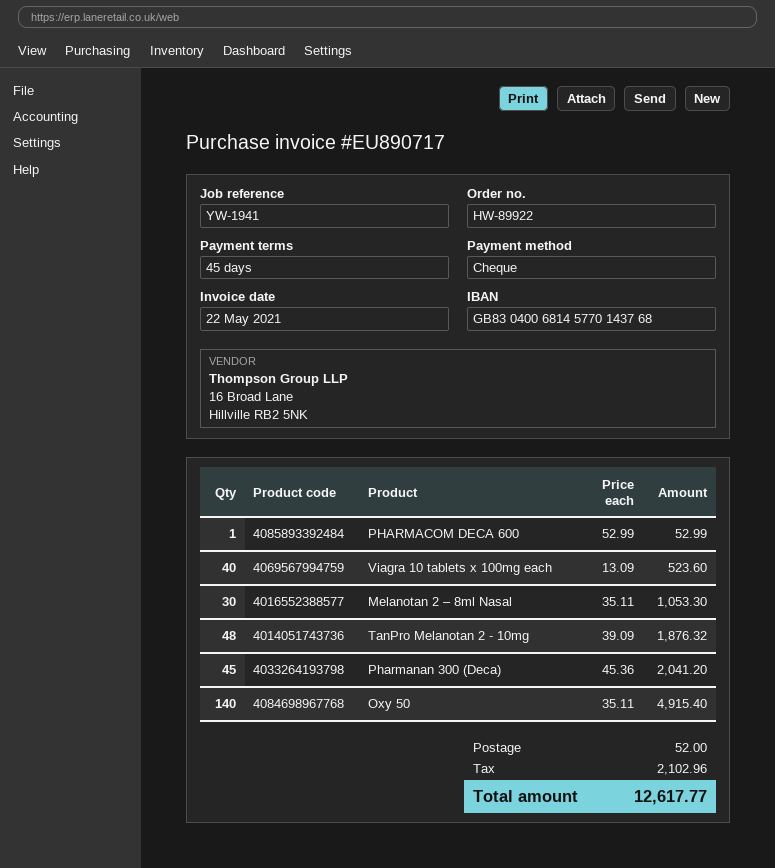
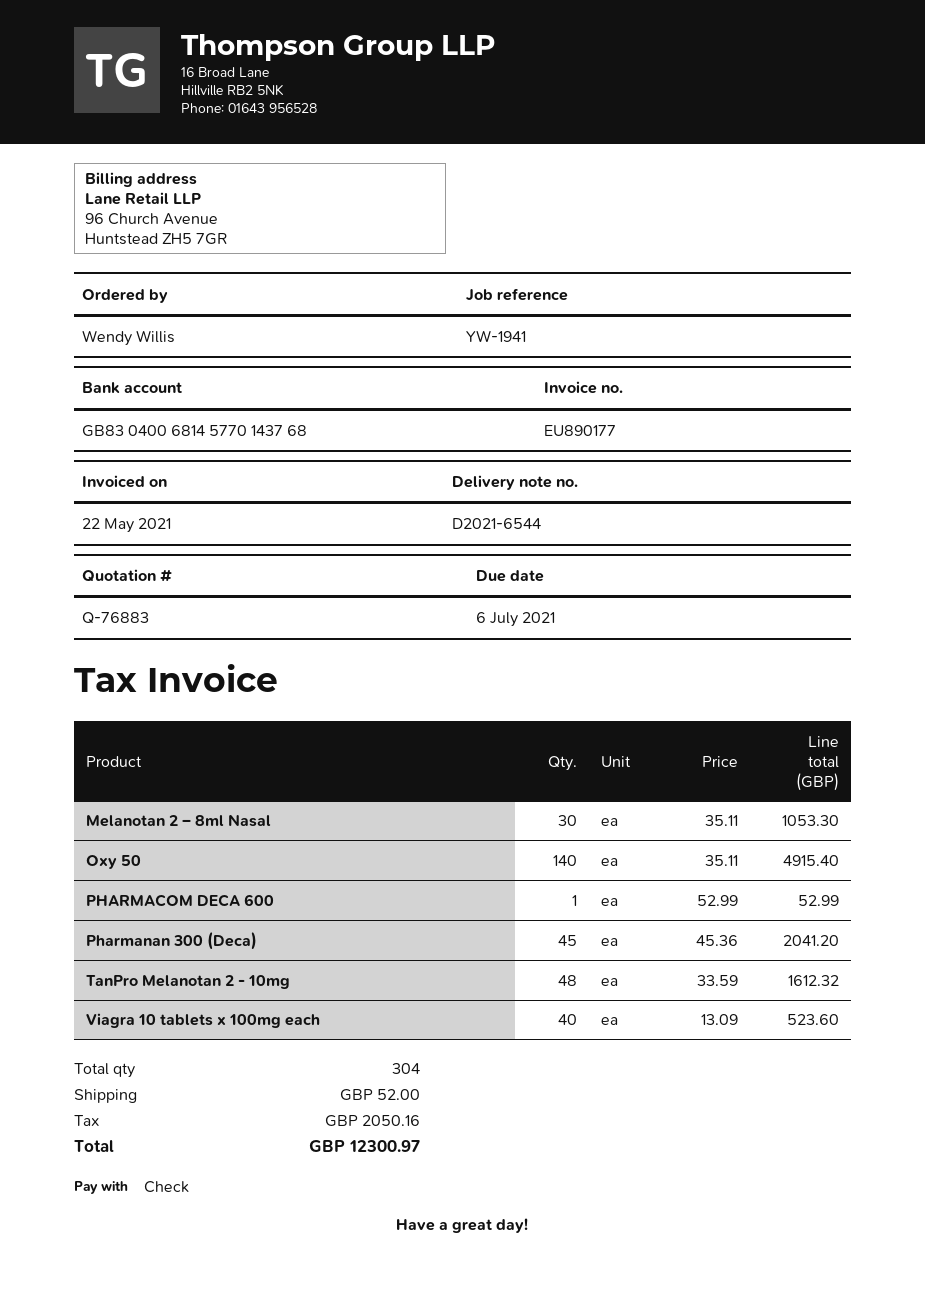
invoice number: EU890717 -> EU890177
TanPro Melanotan 2 - 10mg: 48 x 39.09 = 1876.32 -> 48 x 33.59 = 1612.32
tax: 2102.96 -> 2050.16
total: 12617.77 -> 12300.97

